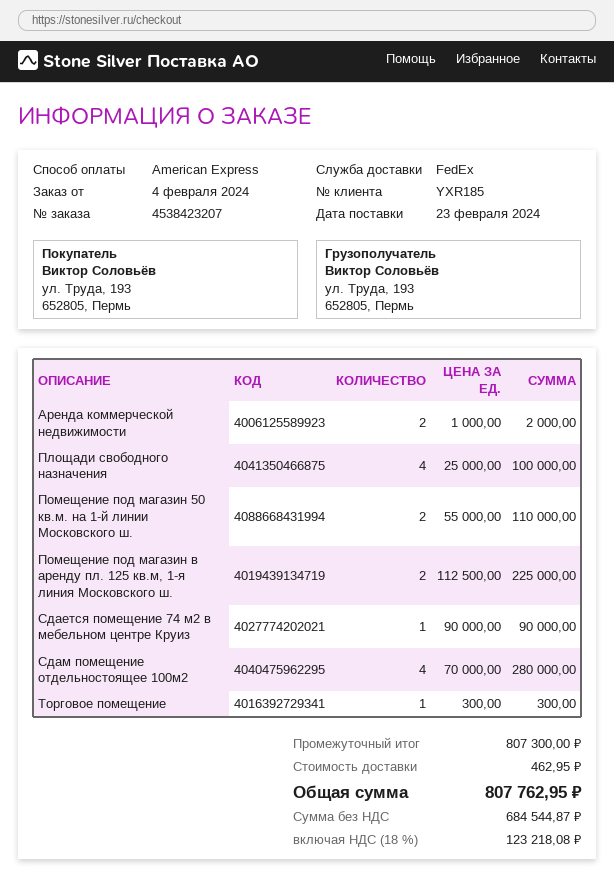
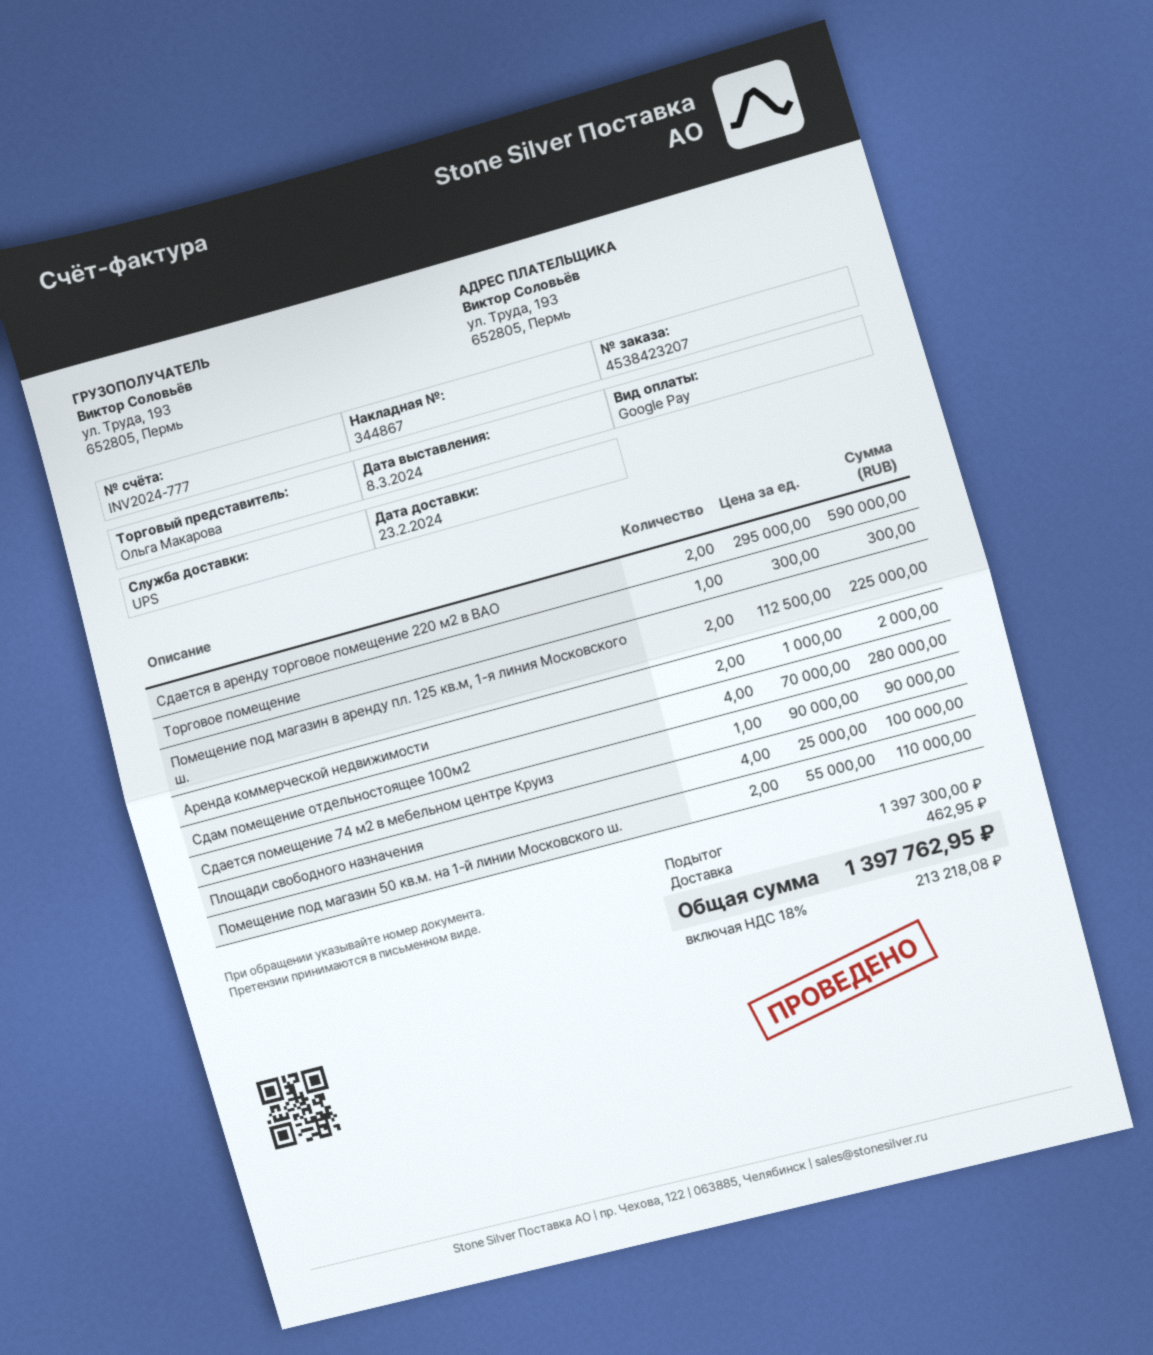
payment method: American Express -> Google Pay
shipping method: FedEx -> UPS
Сдается в аренду торговое помещение 220 м2 в ВАО: none -> 2 x 295000.00 = 590000.00
subtotal: 807300.00 -> 1397300.00
tax: 18% = 123218.08 -> 18% = 213218.08
total: 807762.95 -> 1397762.95

